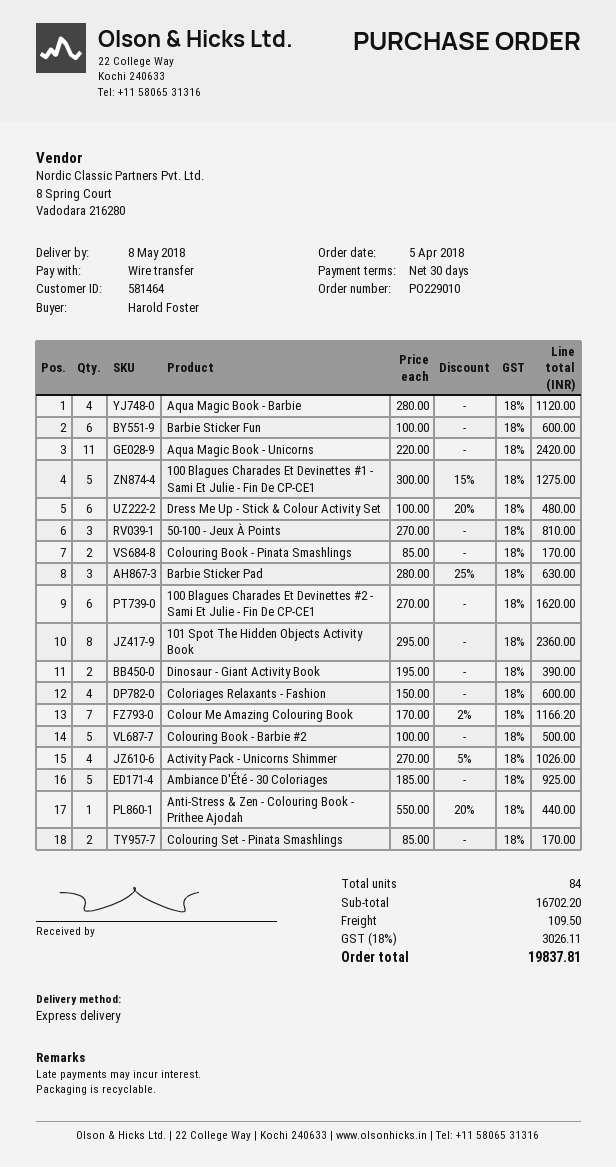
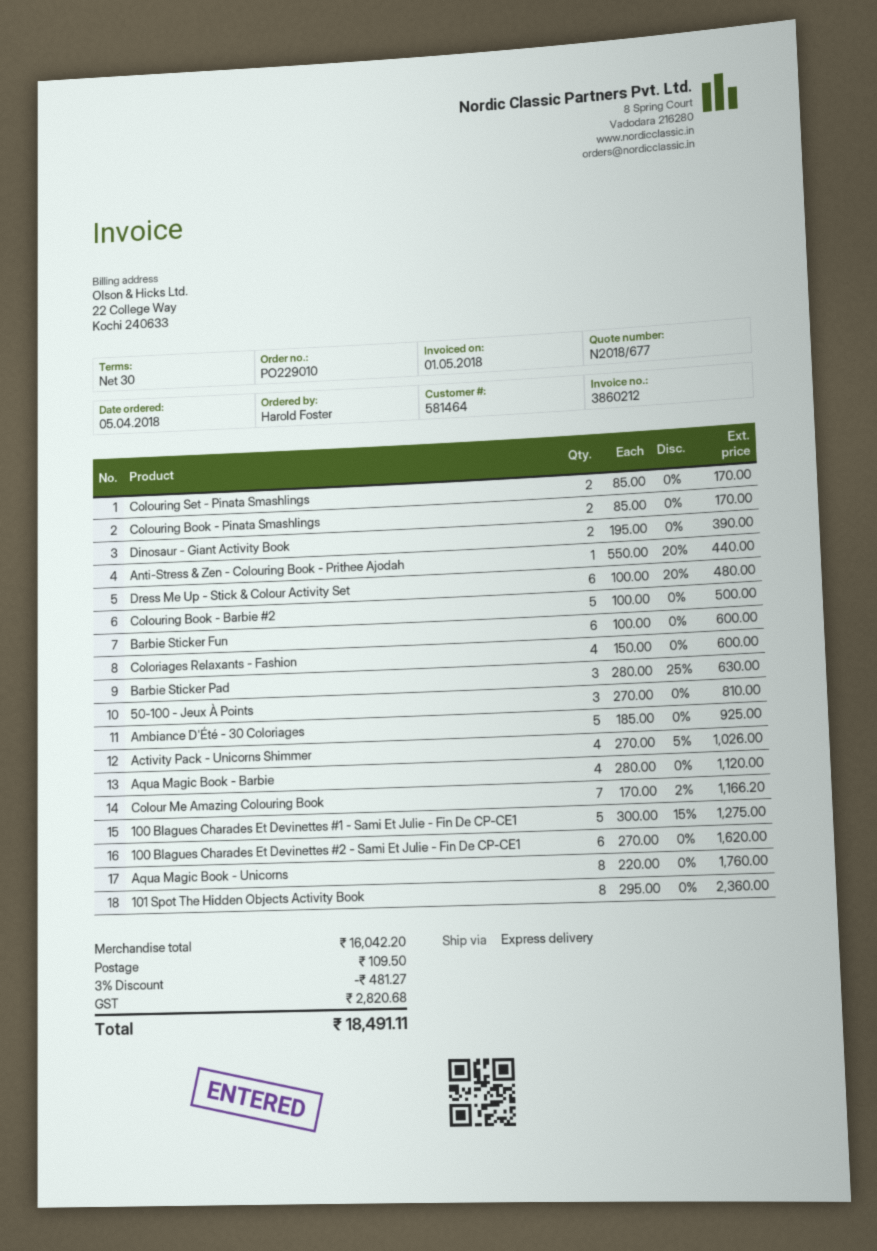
Aqua Magic Book - Unicorns: 11 x 220.00 = 2420.00 -> 8 x 220.00 = 1760.00
subtotal: 16702.20 -> 16042.20
discount: none -> 3% = 481.27
tax: 3026.11 -> 2820.68
total: 19837.81 -> 18491.11

